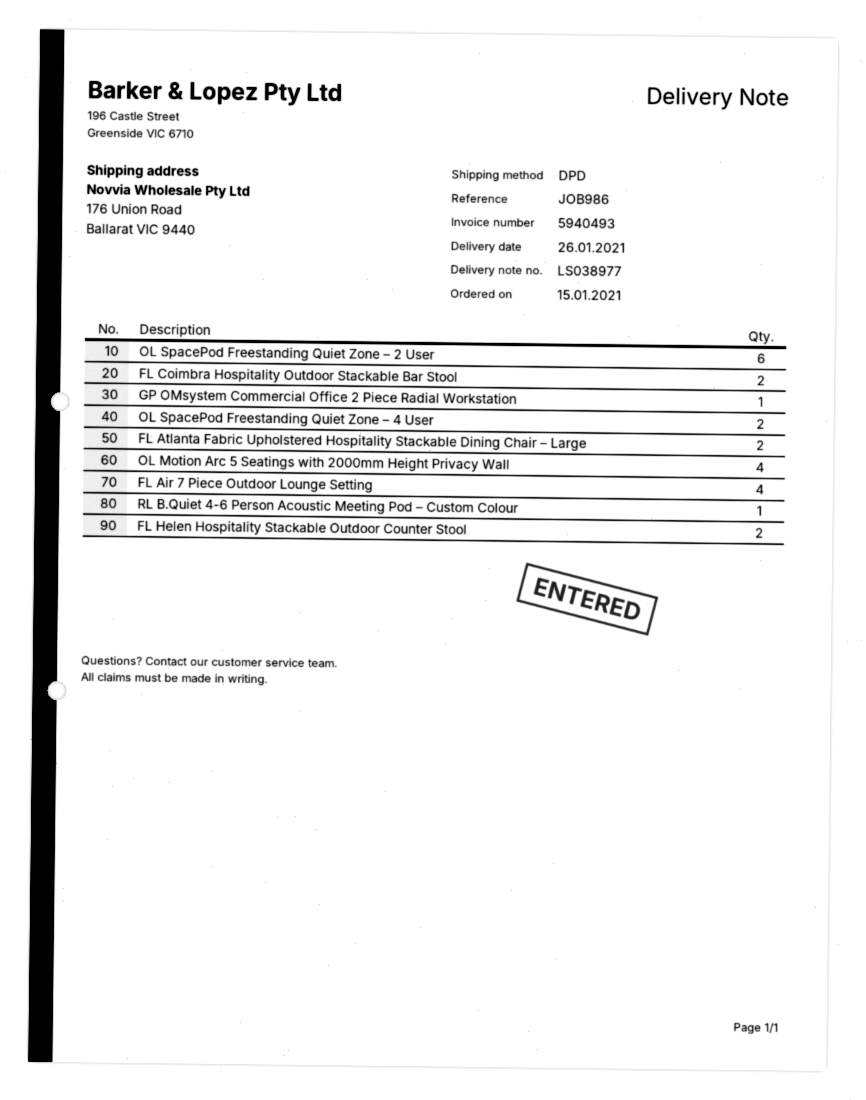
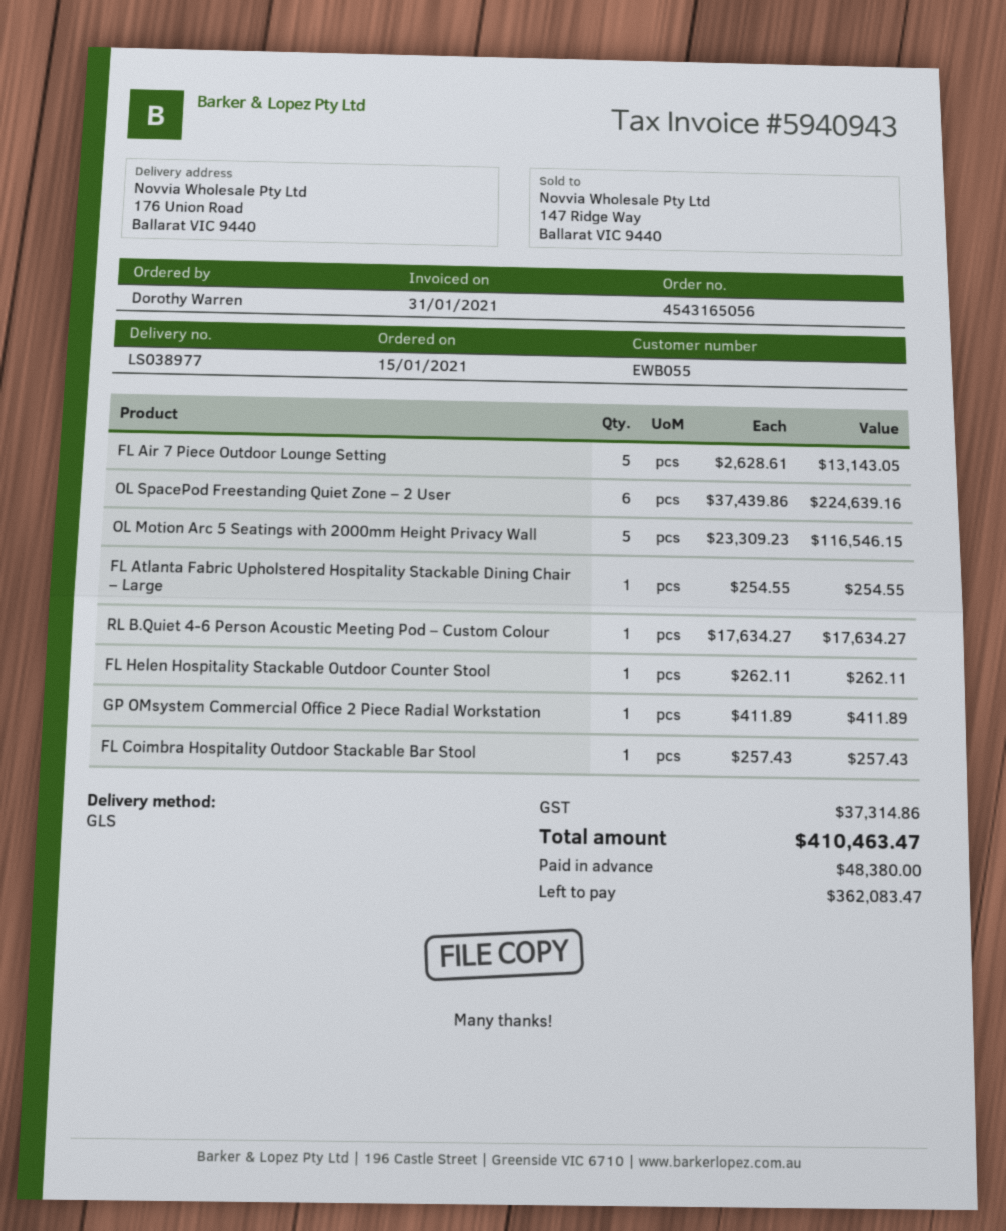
invoice number: 5940493 -> 5940943
shipping method: DPD -> GLS
FL Coimbra Hospitality Outdoor Stackable Bar Stool: 2 -> 1
OL SpacePod Freestanding Quiet Zone – 4 User: 2 -> none
FL Atlanta Fabric Upholstered Hospitality Stackable Dining Chair – Large: 2 -> 1
OL Motion Arc 5 Seatings with 2000mm Height Privacy Wall: 4 -> 5
FL Air 7 Piece Outdoor Lounge Setting: 4 -> 5
FL Helen Hospitality Stackable Outdoor Counter Stool: 2 -> 1

